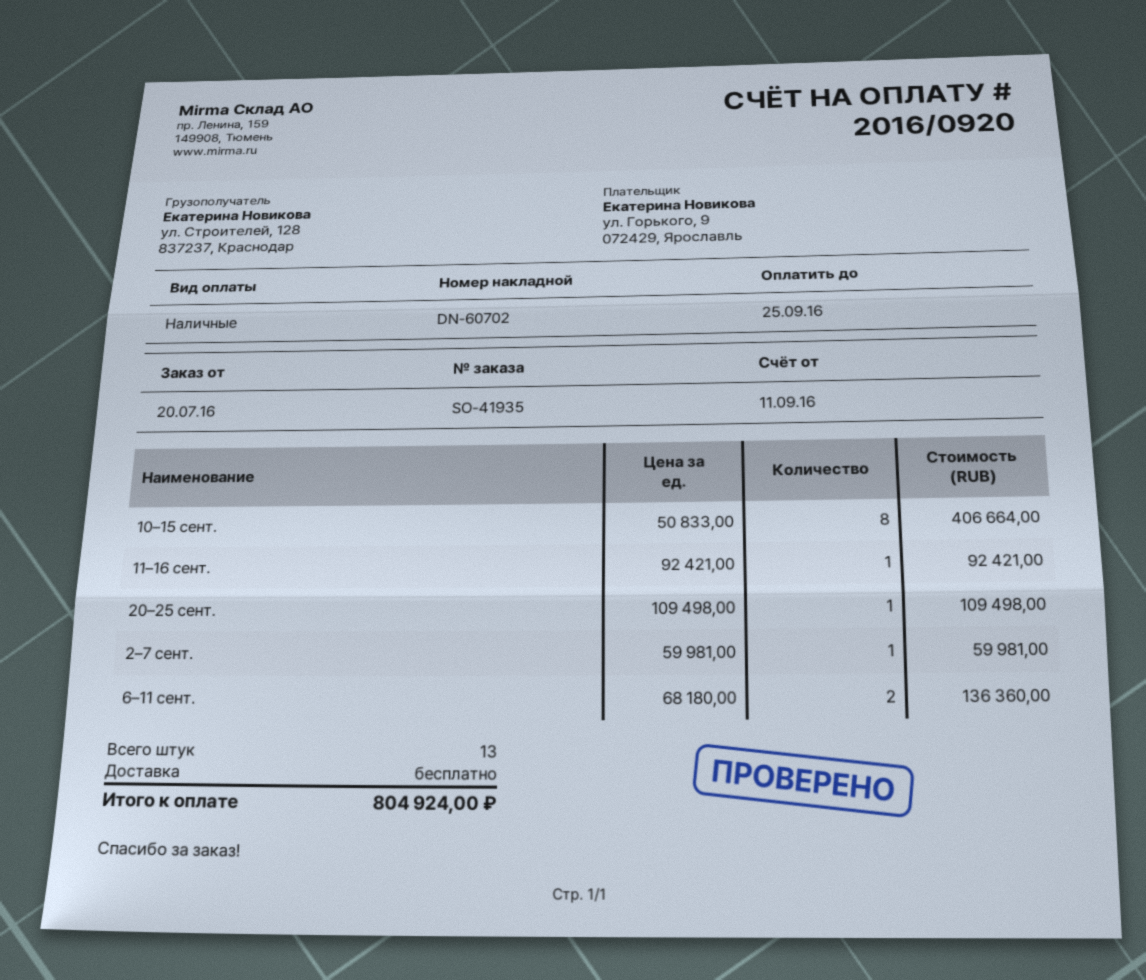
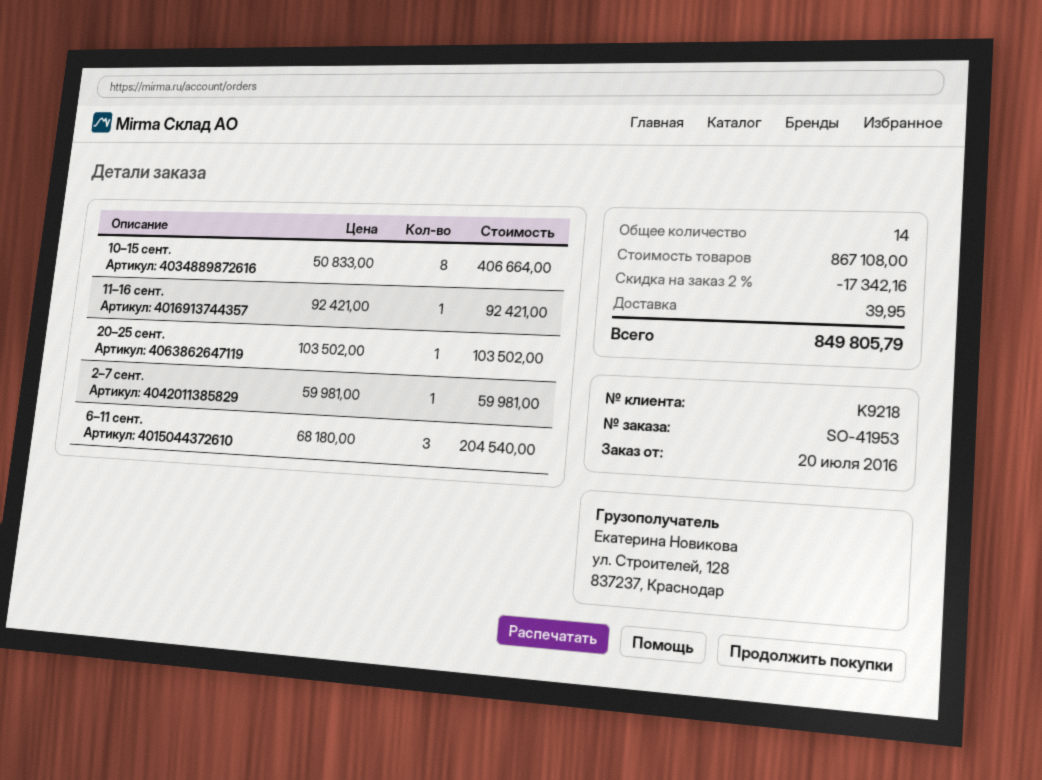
order number: SO-41935 -> SO-41953
20–25 сент.: 1 x 109498.00 = 109498.00 -> 1 x 103502.00 = 103502.00
6–11 сент.: 2 x 68180.00 = 136360.00 -> 3 x 68180.00 = 204540.00
total quantity: 13 -> 14
discount: none -> 2% = 17342.16
shipping: 0.00 -> 39.95
total: 804924.00 -> 849805.79

